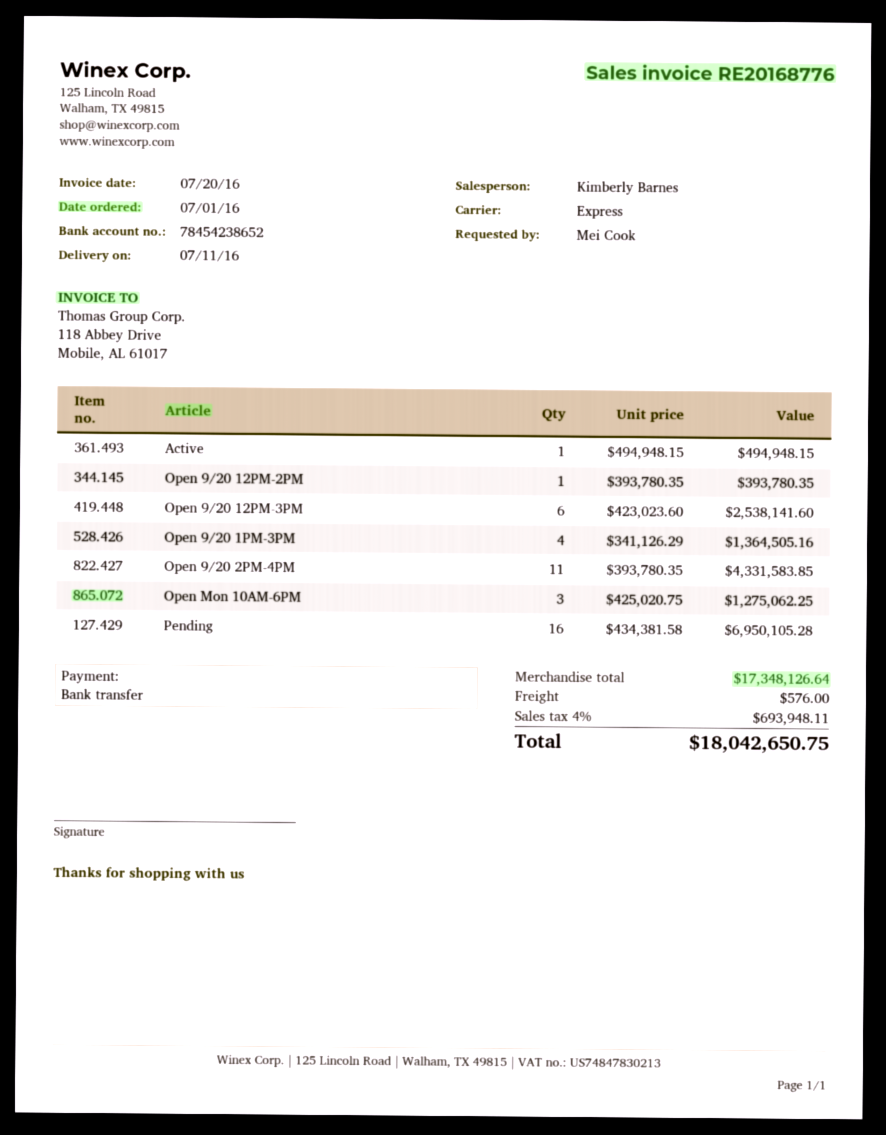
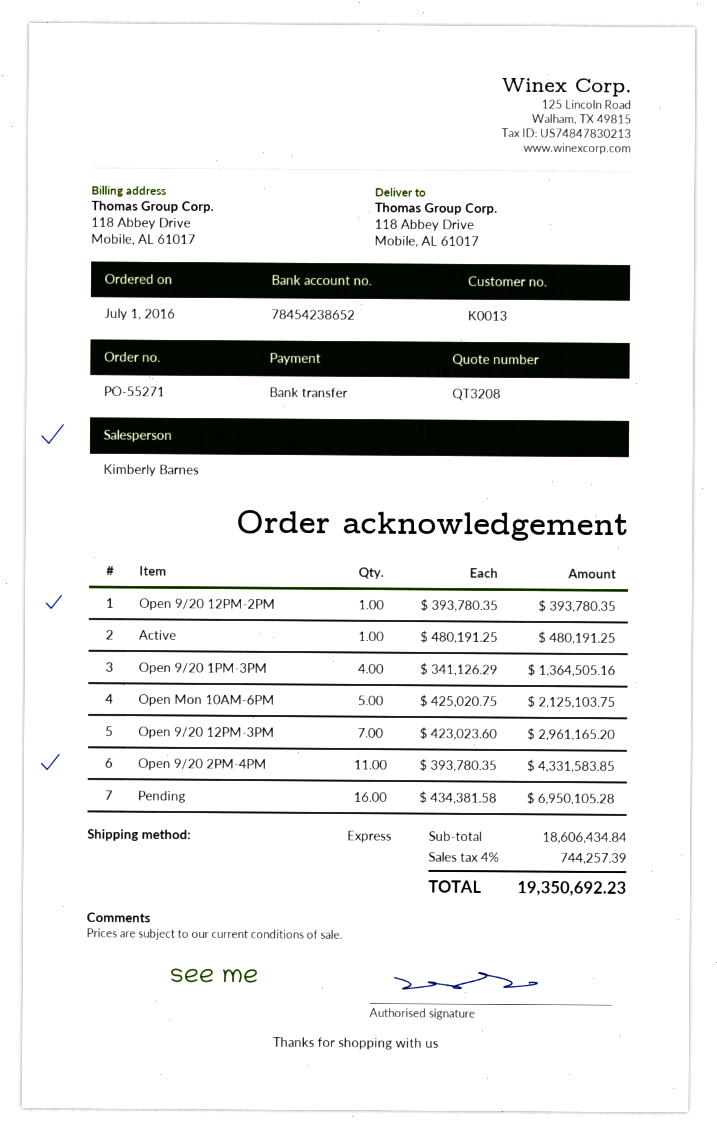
Active: 1 x 494948.15 = 494948.15 -> 1 x 480191.25 = 480191.25
Open 9/20 12PM-3PM: 6 x 423023.60 = 2538141.60 -> 7 x 423023.60 = 2961165.20
Open Mon 10AM-6PM: 3 x 425020.75 = 1275062.25 -> 5 x 425020.75 = 2125103.75
subtotal: 17348126.64 -> 18606434.84
shipping: 576.00 -> none
tax: 4% = 693948.11 -> 4% = 744257.39
total: 18042650.75 -> 19350692.23

